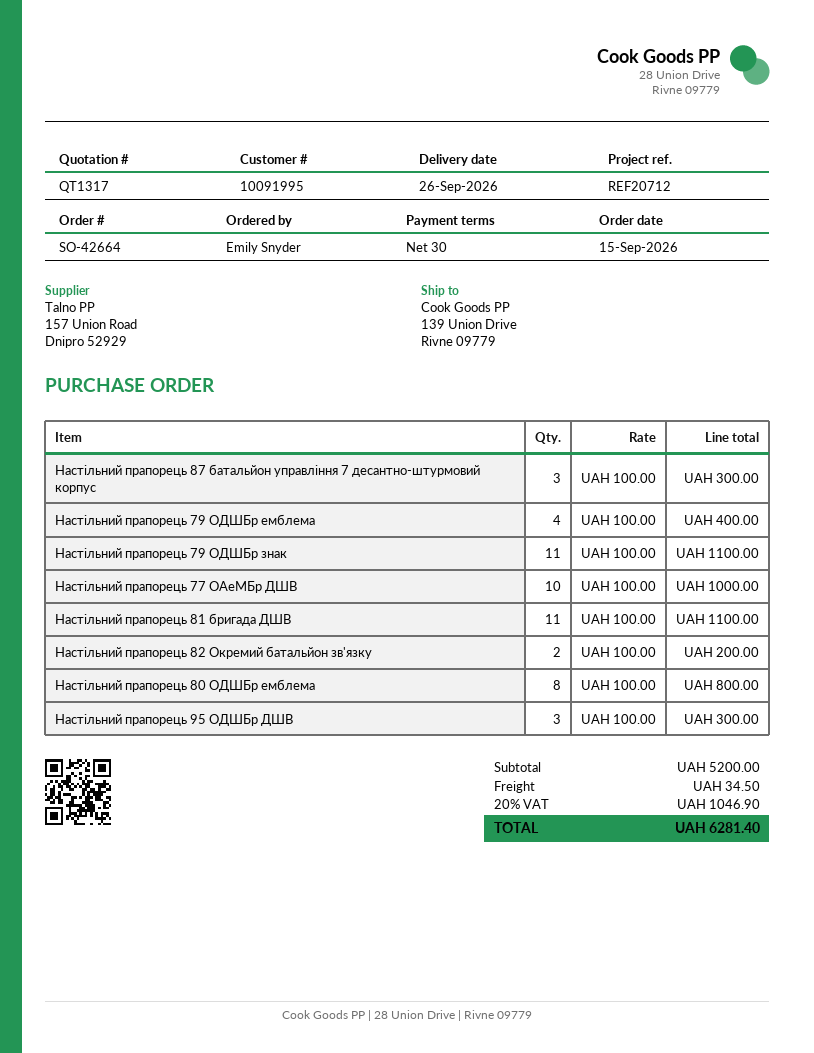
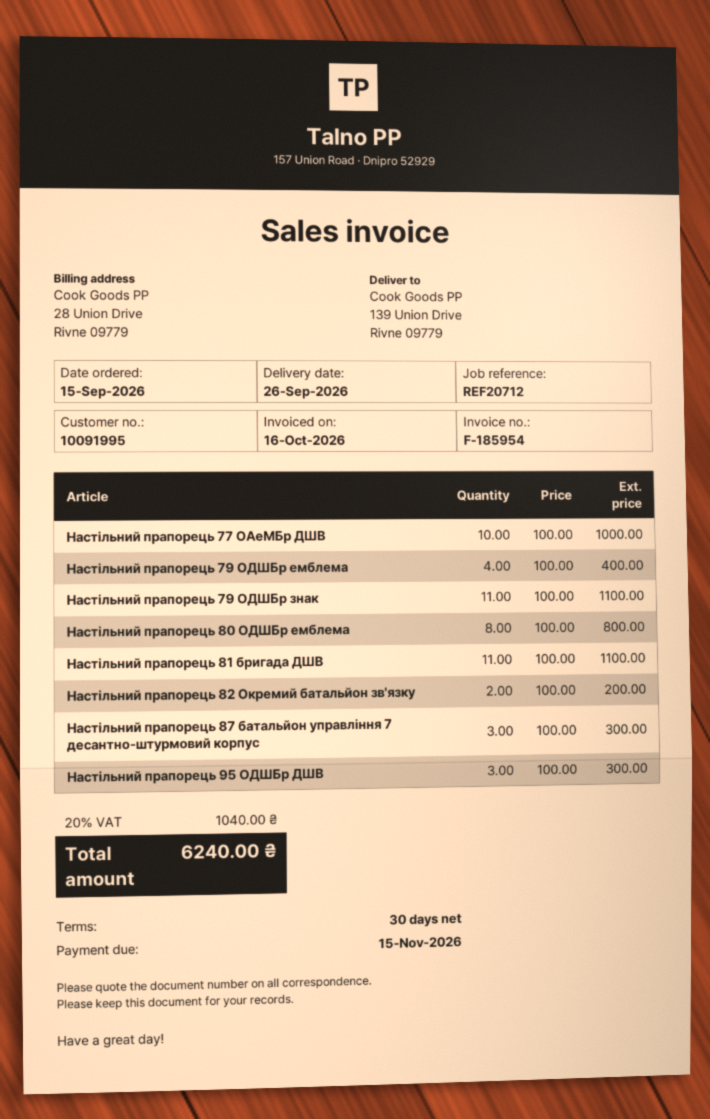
shipping: 34.50 -> none
tax: 20% = 1046.90 -> 20% = 1040.00
total: 6281.40 -> 6240.00

